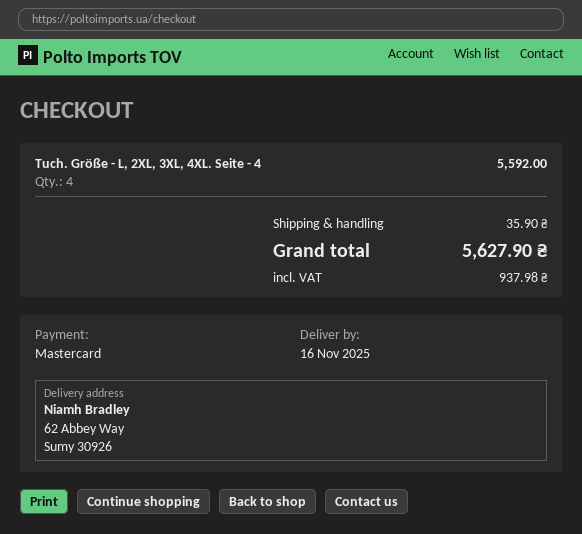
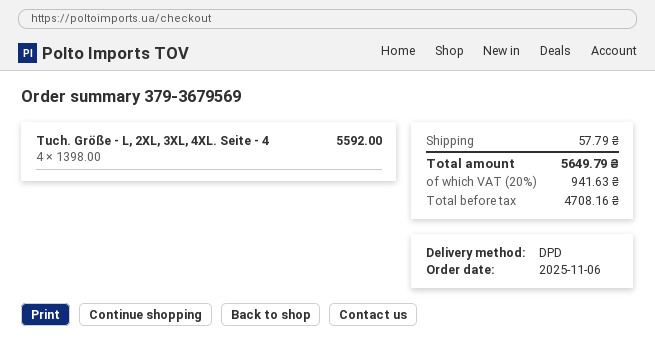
shipping: 35.90 -> 57.79
tax: 937.98 -> 941.63
total: 5627.90 -> 5649.79

